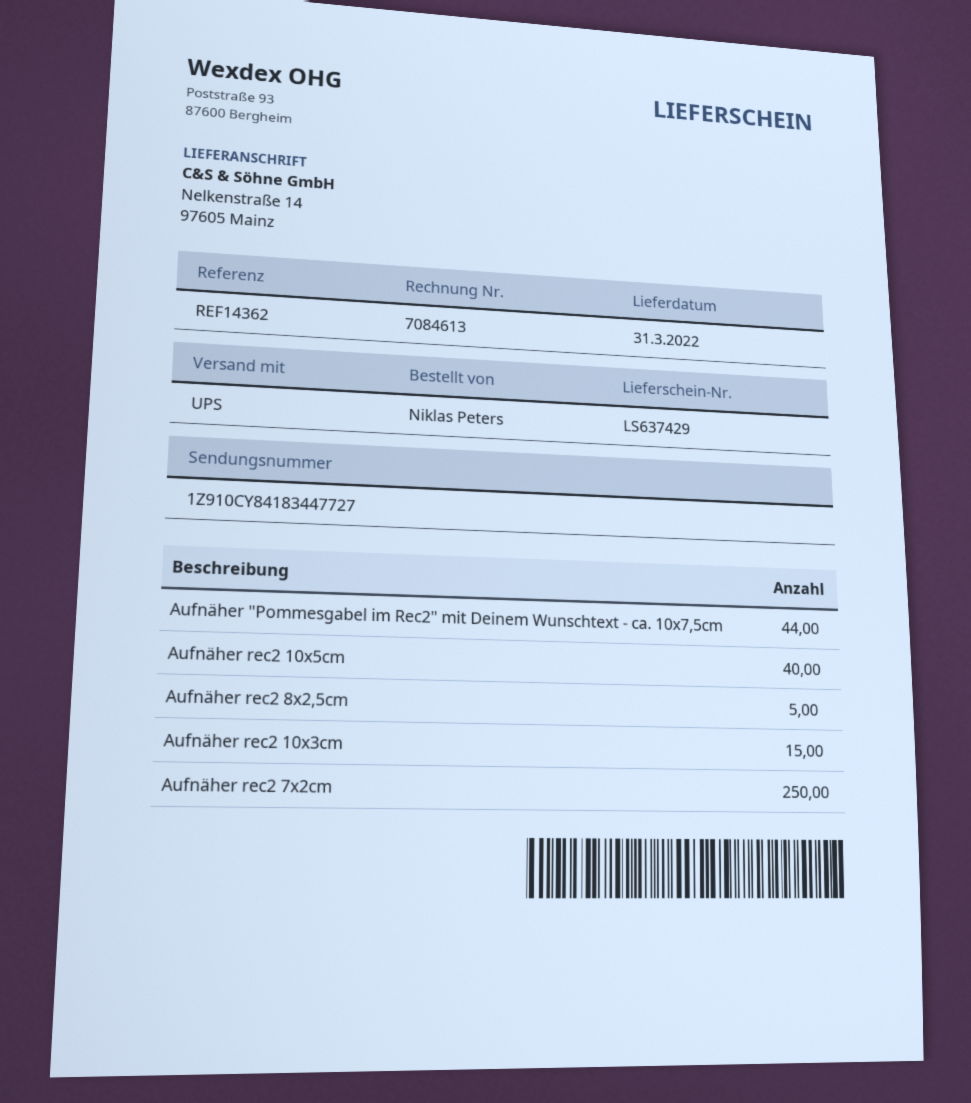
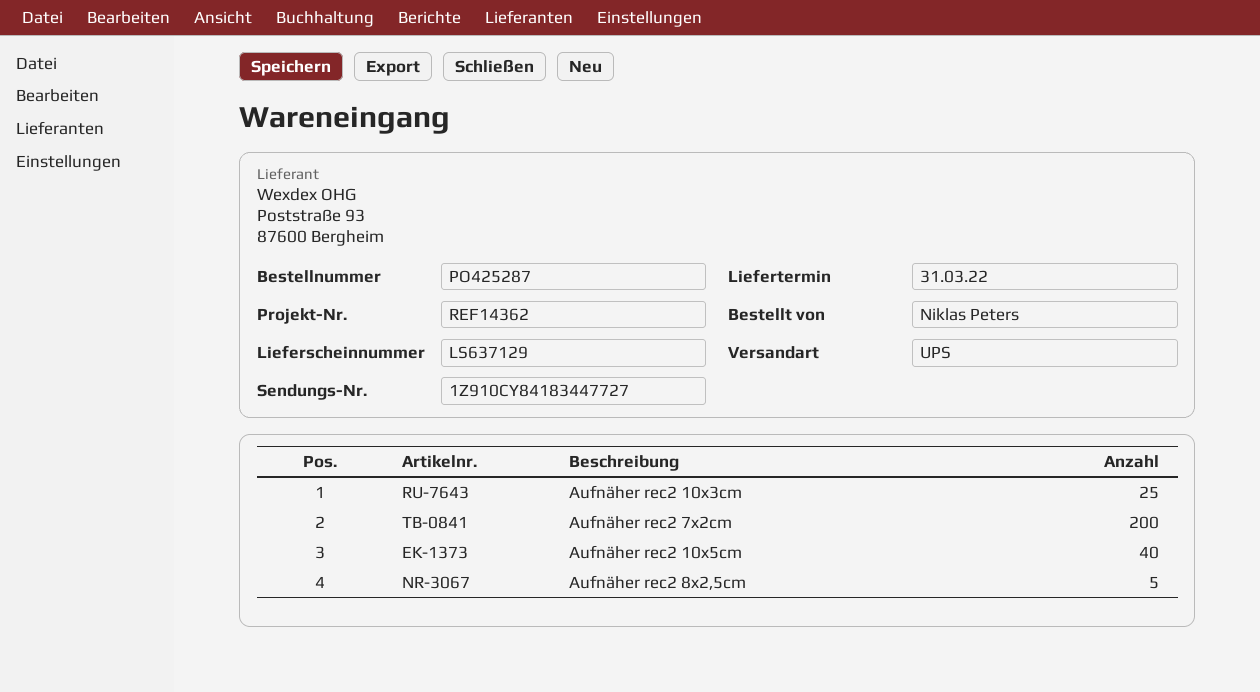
delivery note number: LS637429 -> LS637129
Aufnäher "Pommesgabel im Rec2" mit Deinem Wunschtext - ca. 10x7,5cm: 44 -> none
Aufnäher rec2 10x3cm: 15 -> 25
Aufnäher rec2 7x2cm: 250 -> 200

